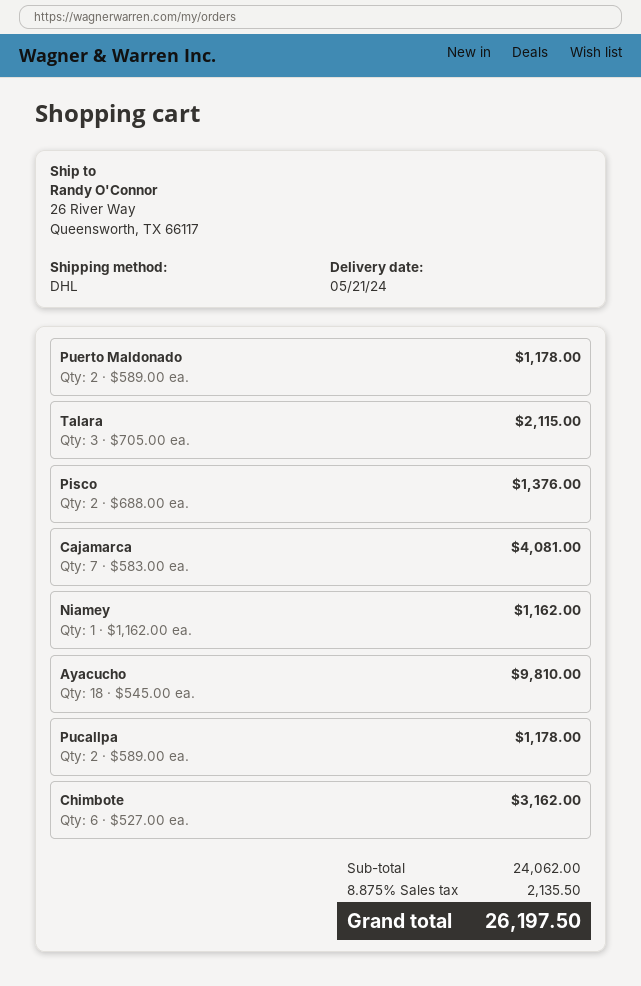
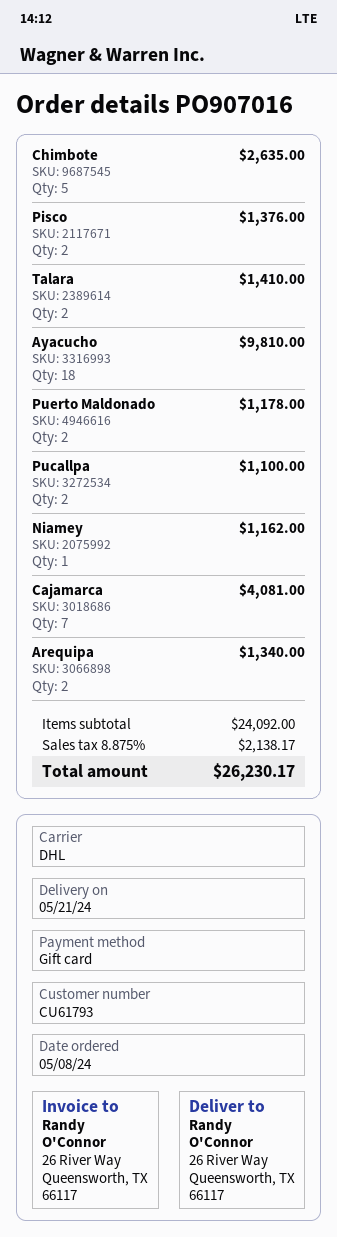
Talara: 3 for 2115.00 -> 2 for 1410.00
Pucallpa: 2 for 1178.00 -> 2 for 1100.00
Chimbote: 6 for 3162.00 -> 5 for 2635.00
Arequipa: none -> 2 for 1340.00
subtotal: 24062.00 -> 24092.00
tax: 8.875% = 2135.50 -> 8.875% = 2138.17
total: 26197.50 -> 26230.17

